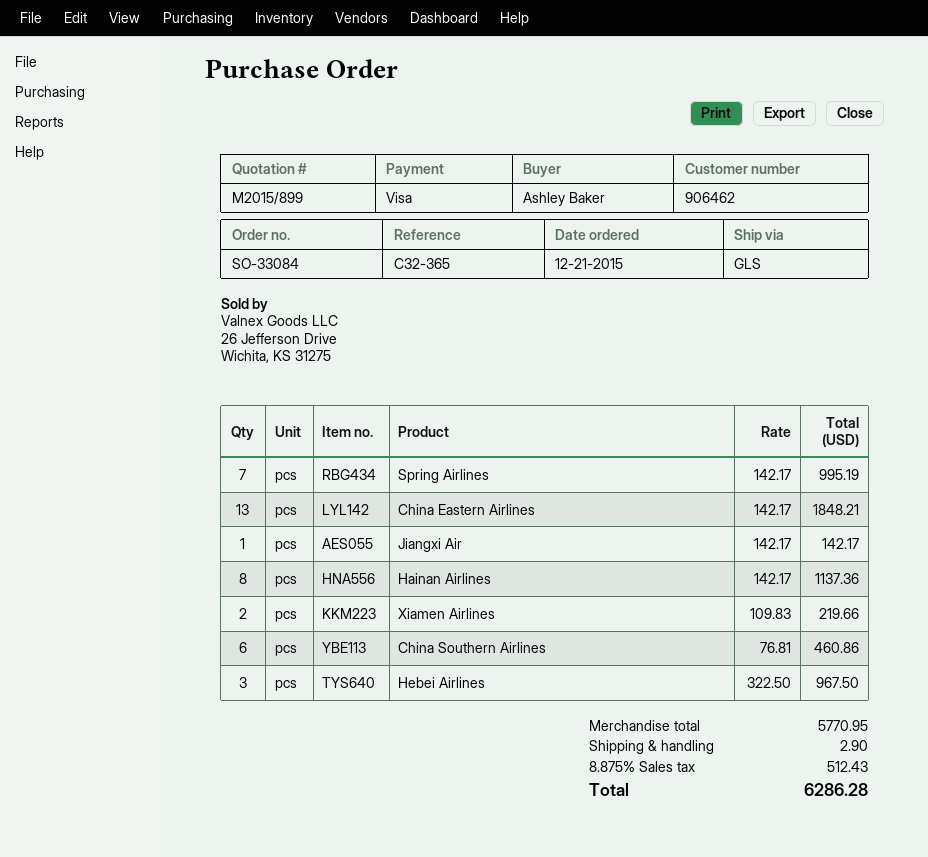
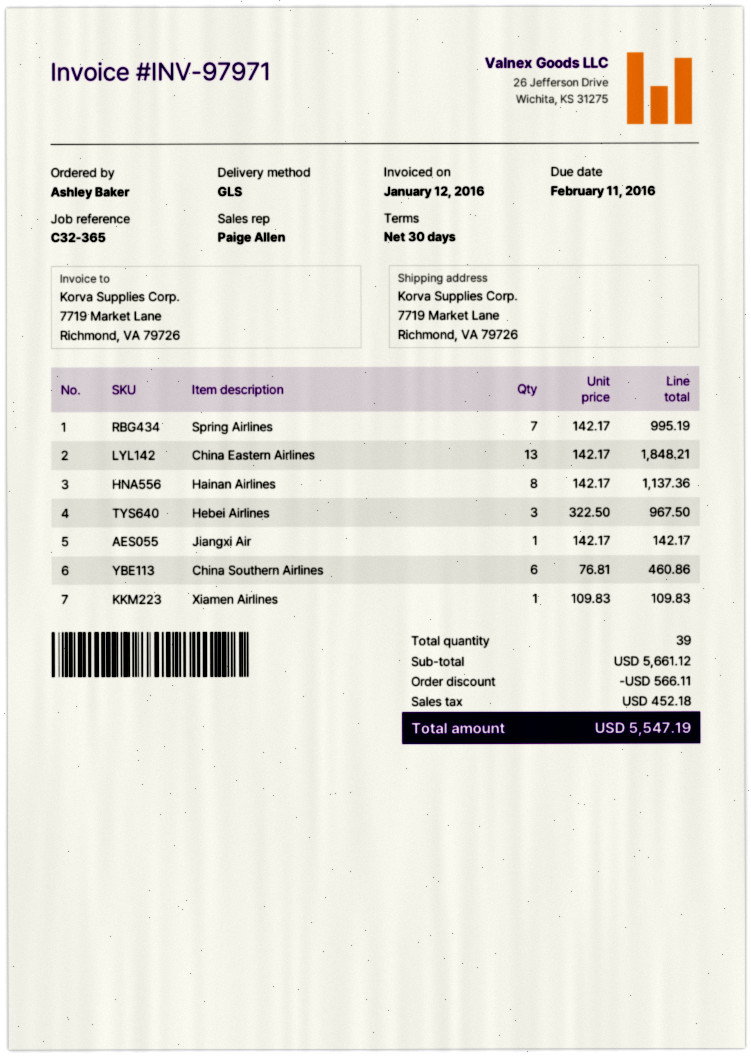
Xiamen Airlines: 2 x 109.83 = 219.66 -> 1 x 109.83 = 109.83
subtotal: 5770.95 -> 5661.12
discount: none -> 566.11
shipping: 2.90 -> none
tax: 512.43 -> 452.18
total: 6286.28 -> 5547.19

